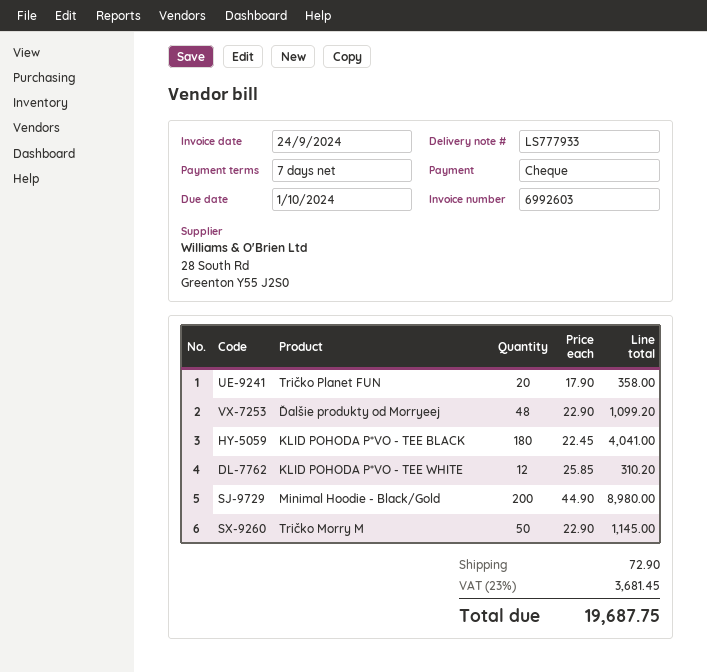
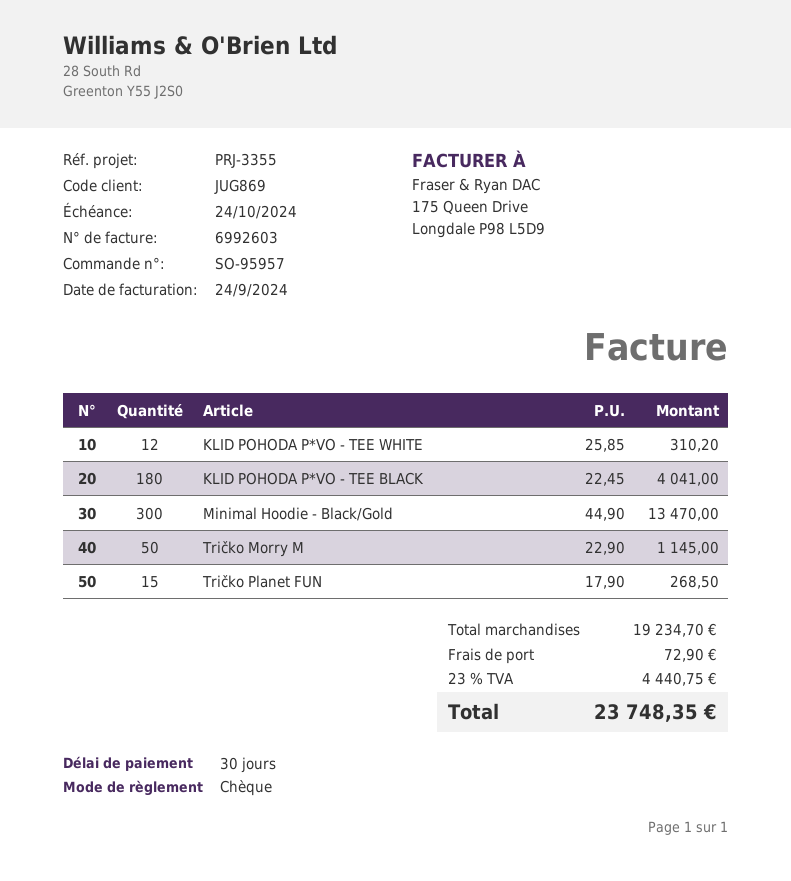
payment terms: 7 days -> 30 days
due date: 2024-10-01 -> 2024-10-24
Tričko Planet FUN: 20 x 17.90 = 358.00 -> 15 x 17.90 = 268.50
Ďalšie produkty od Morryeej: 48 x 22.90 = 1099.20 -> none
Minimal Hoodie - Black/Gold: 200 x 44.90 = 8980.00 -> 300 x 44.90 = 13470.00
tax: 23% = 3681.45 -> 23% = 4440.75
total: 19687.75 -> 23748.35

